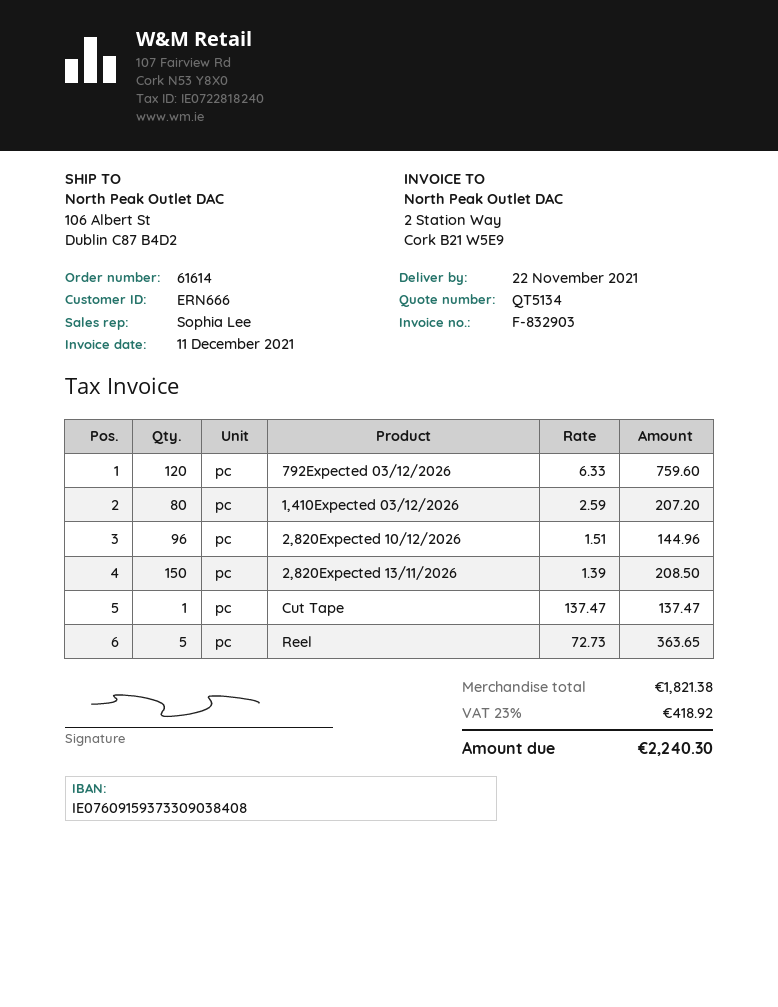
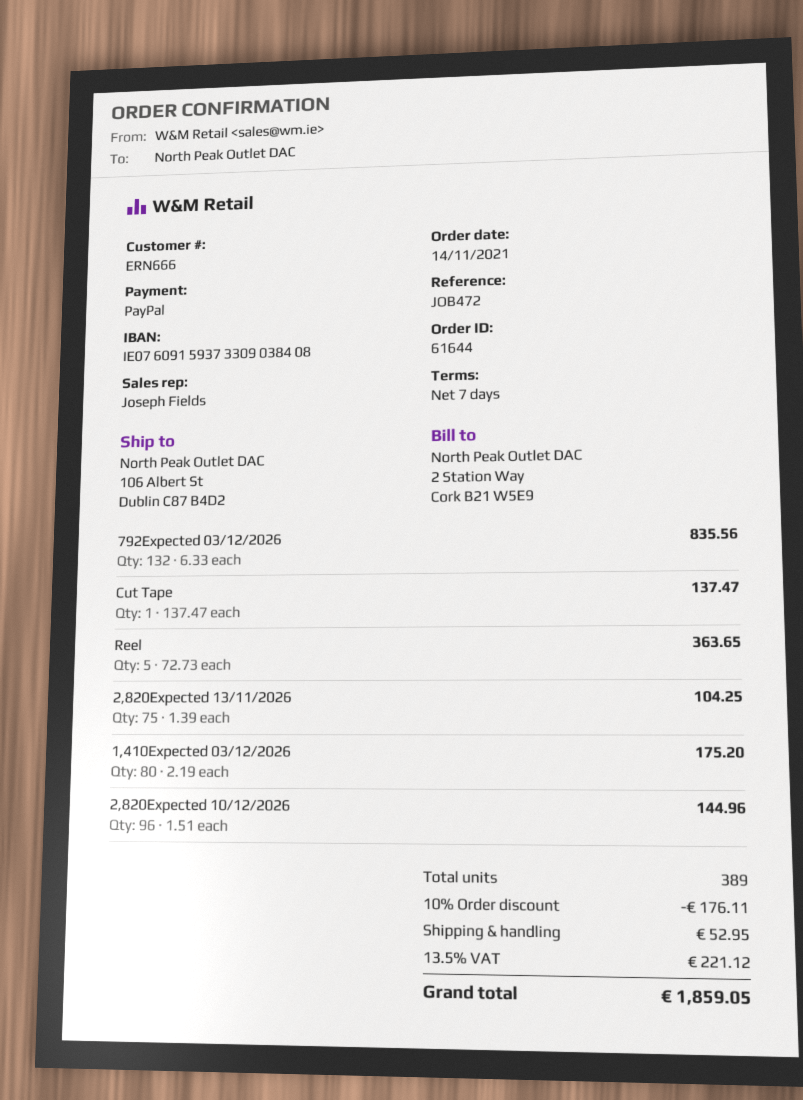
order number: 61614 -> 61644
sales rep: Sophia Lee -> Joseph Fields
792Expected 03/12/2026: 120 x 6.33 = 759.60 -> 132 x 6.33 = 835.56
1,410Expected 03/12/2026: 80 x 2.59 = 207.20 -> 80 x 2.19 = 175.20
2,820Expected 13/11/2026: 150 x 1.39 = 208.50 -> 75 x 1.39 = 104.25
discount: none -> 10% = 176.11
shipping: none -> 52.95
tax: 23% = 418.92 -> 13.5% = 221.12
total: 2240.30 -> 1859.05

